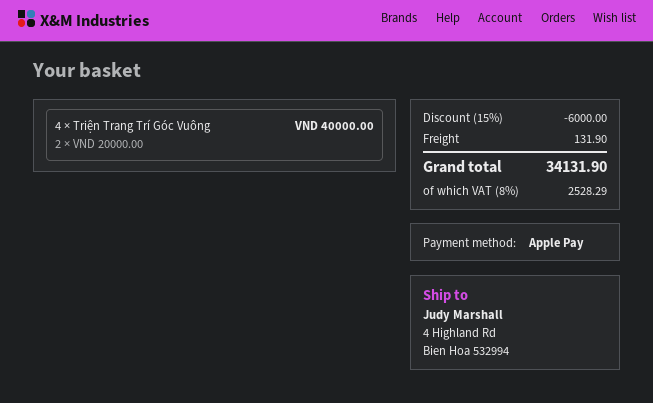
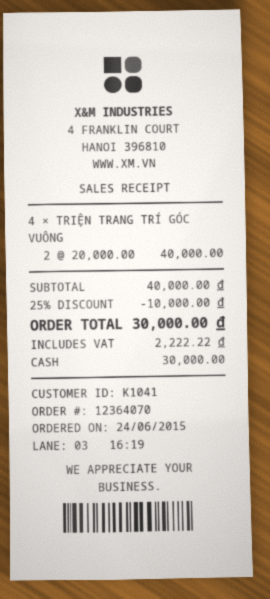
payment method: Apple Pay -> cash
discount: 15% = 6000.00 -> 25% = 10000.00
shipping: 131.90 -> none
tax: 2528.29 -> 2222.22
total: 34131.90 -> 30000.00

